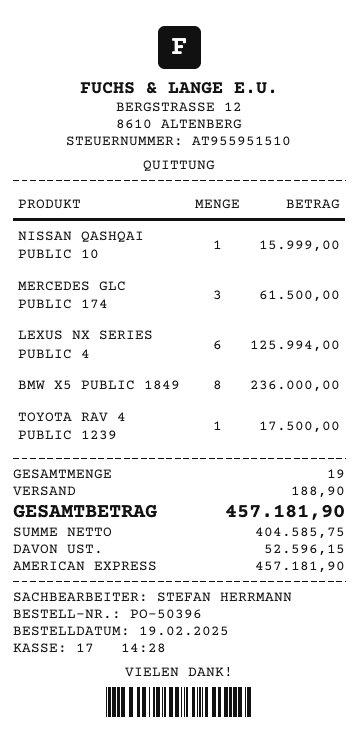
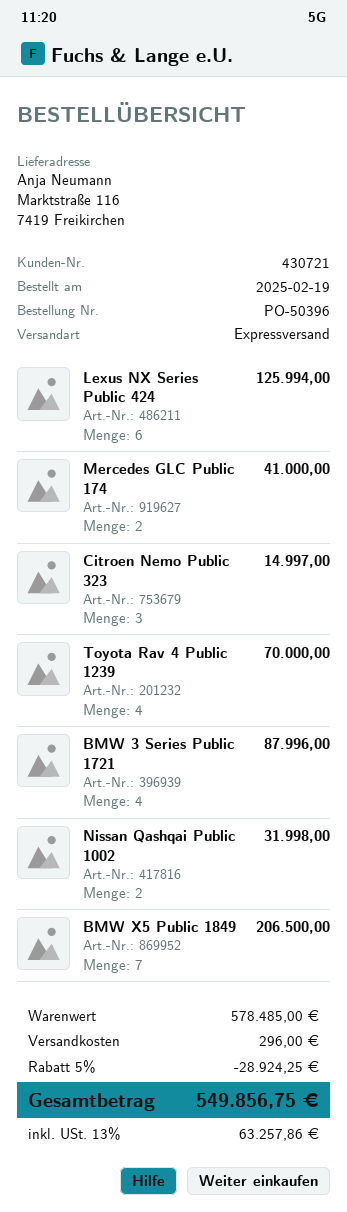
NISSAN QASHQAI PUBLIC 10: 1 for 15999.00 -> 2 for 31998.00
MERCEDES GLC PUBLIC 174: 3 for 61500.00 -> 2 for 41000.00
BMW X5 PUBLIC 1849: 8 for 236000.00 -> 7 for 206500.00
TOYOTA RAV 4 PUBLIC 1239: 1 for 17500.00 -> 4 for 70000.00
Citroen Nemo Public 323: none -> 3 for 14997.00
BMW 3 Series Public 1721: none -> 4 for 87996.00
discount: none -> 5% = 28924.25
shipping: 188.90 -> 296.00
tax: 52596.15 -> 63257.86
total: 457181.90 -> 549856.75

